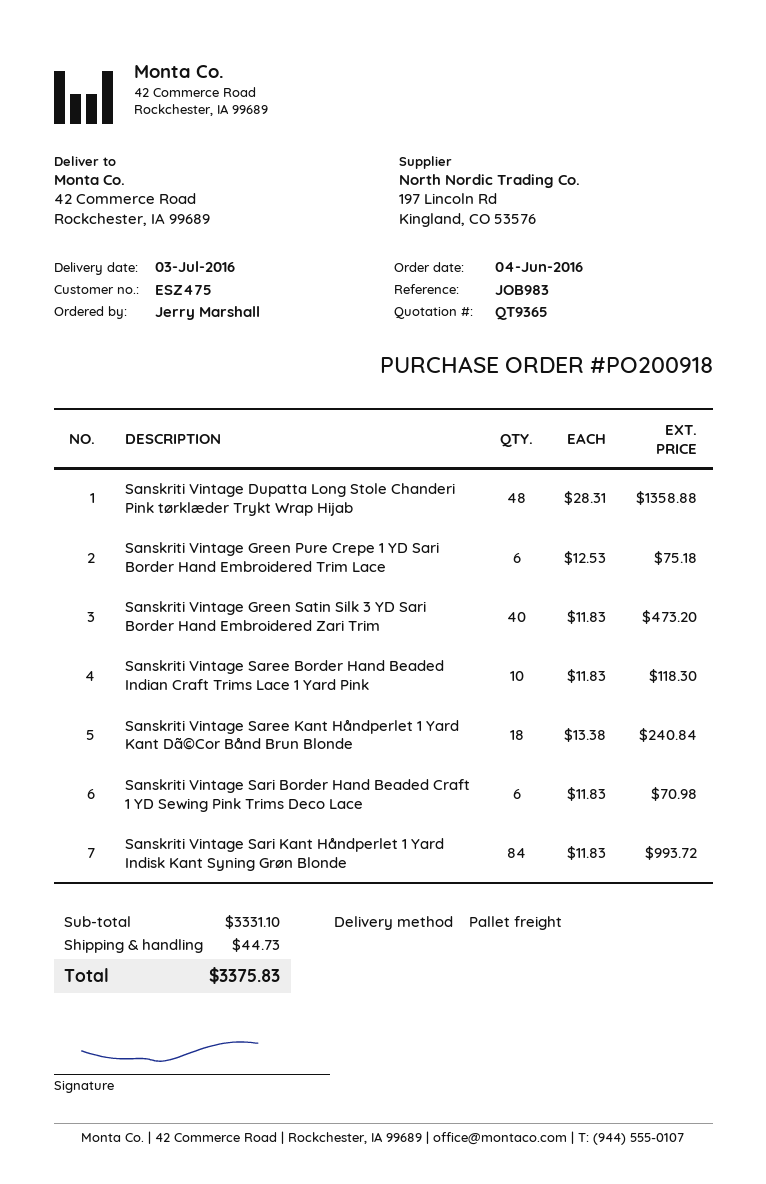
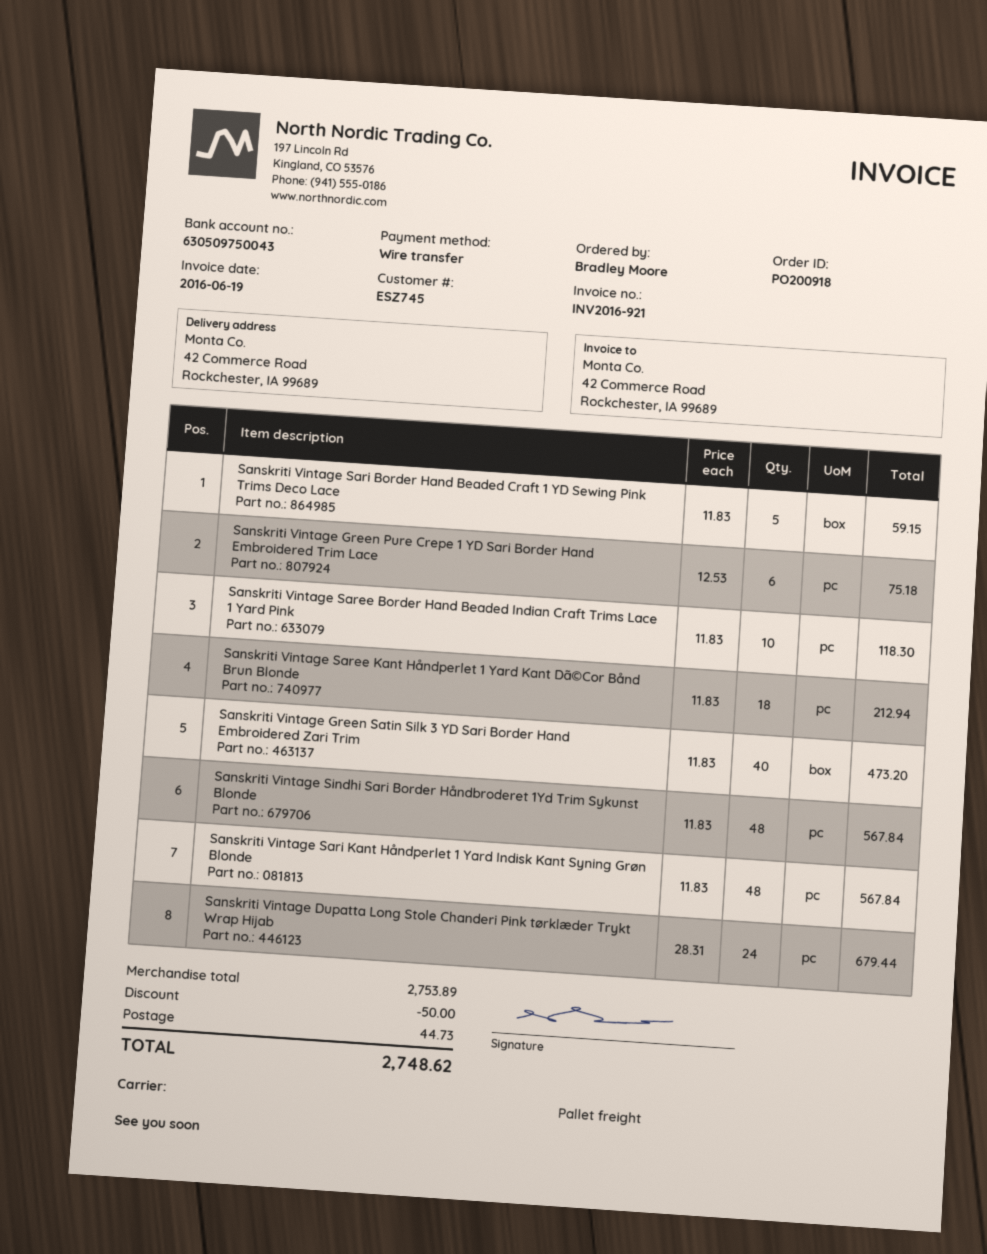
customer number: ESZ475 -> ESZ745
ordered by: Jerry Marshall -> Bradley Moore
Sanskriti Vintage Dupatta Long Stole Chanderi Pink tørklæder Trykt Wrap Hijab: 48 x 28.31 = 1358.88 -> 24 x 28.31 = 679.44
Sanskriti Vintage Saree Kant Håndperlet 1 Yard Kant Dã©Cor Bånd Brun Blonde: 18 x 13.38 = 240.84 -> 18 x 11.83 = 212.94
Sanskriti Vintage Sari Border Hand Beaded Craft 1 YD Sewing Pink Trims Deco Lace: 6 x 11.83 = 70.98 -> 5 x 11.83 = 59.15
Sanskriti Vintage Sari Kant Håndperlet 1 Yard Indisk Kant Syning Grøn Blonde: 84 x 11.83 = 993.72 -> 48 x 11.83 = 567.84
Sanskriti Vintage Sindhi Sari Border Håndbroderet 1Yd Trim Sykunst Blonde: none -> 48 x 11.83 = 567.84
subtotal: 3331.10 -> 2753.89
discount: none -> 50.00
total: 3375.83 -> 2748.62

